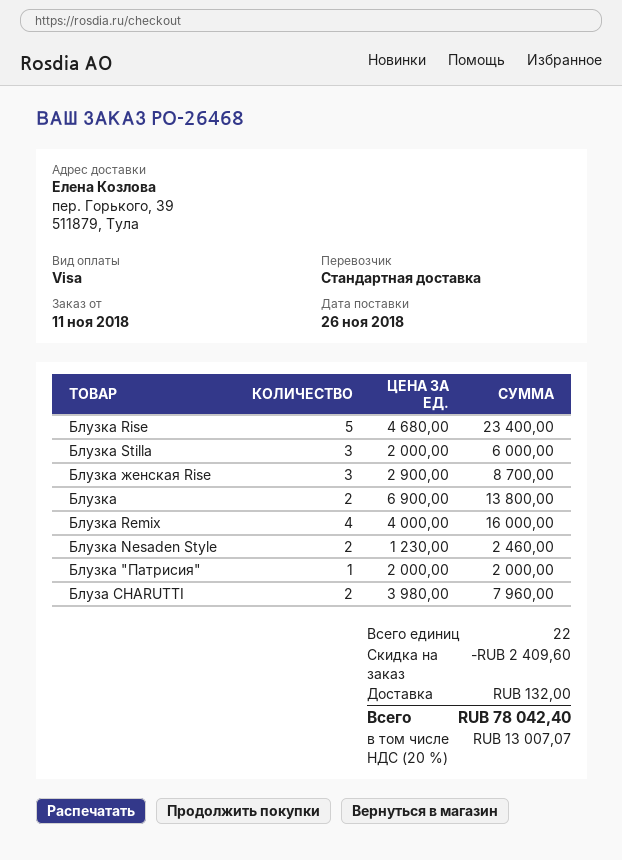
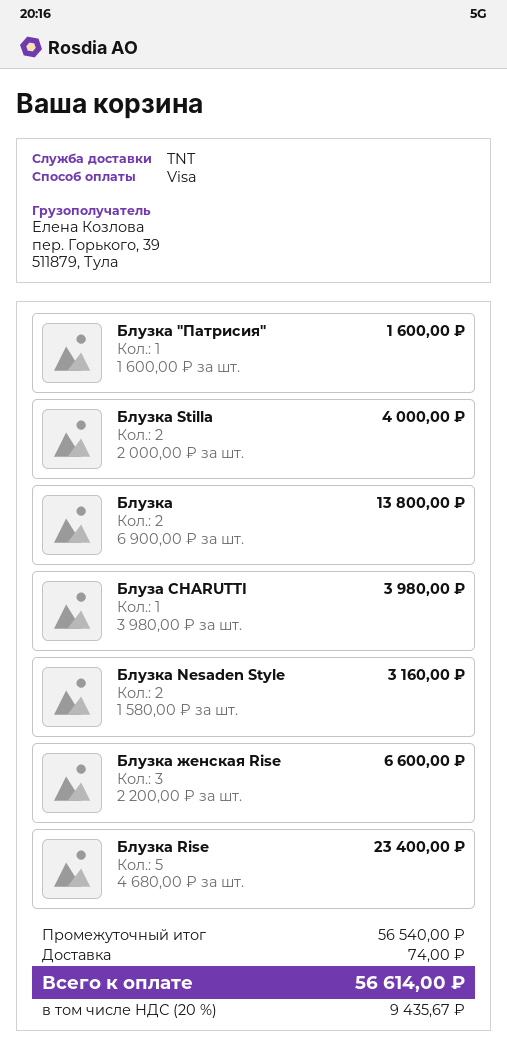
shipping method: standard -> TNT
Блузка Stilla: 3 x 2000.00 = 6000.00 -> 2 x 2000.00 = 4000.00
Блузка женская Rise: 3 x 2900.00 = 8700.00 -> 3 x 2200.00 = 6600.00
Блузка Remix: 4 x 4000.00 = 16000.00 -> none
Блузка Nesaden Style: 2 x 1230.00 = 2460.00 -> 2 x 1580.00 = 3160.00
Блузка "Патрисия": 1 x 2000.00 = 2000.00 -> 1 x 1600.00 = 1600.00
Блуза CHARUTTI: 2 x 3980.00 = 7960.00 -> 1 x 3980.00 = 3980.00
discount: 2409.60 -> none
shipping: 132.00 -> 74.00
tax: 20% = 13007.07 -> 20% = 9435.67
total: 78042.40 -> 56614.00

